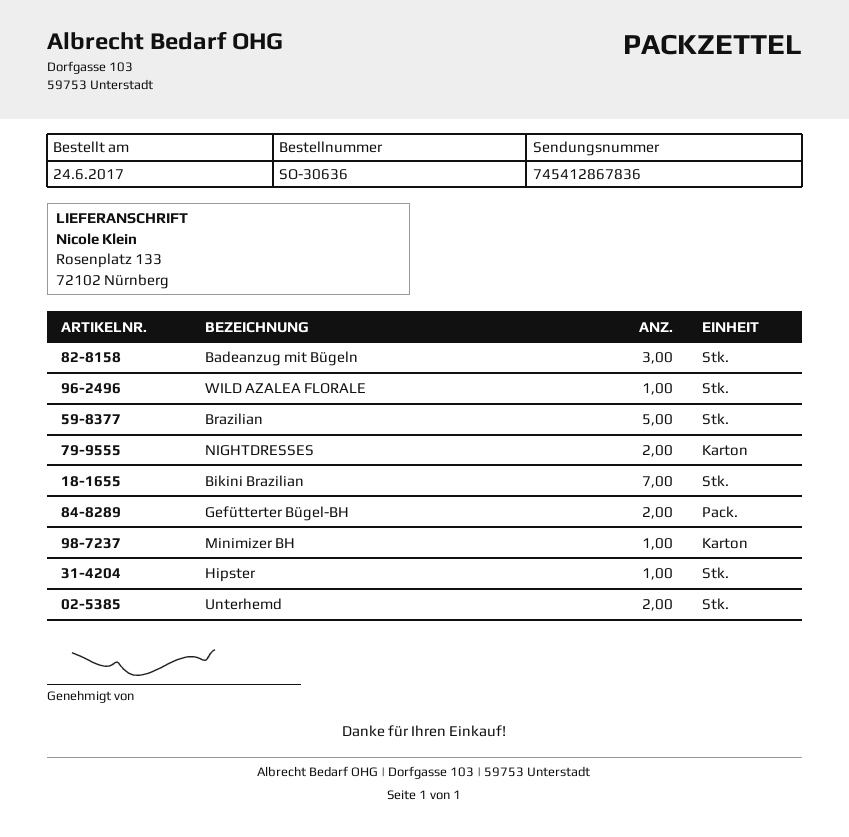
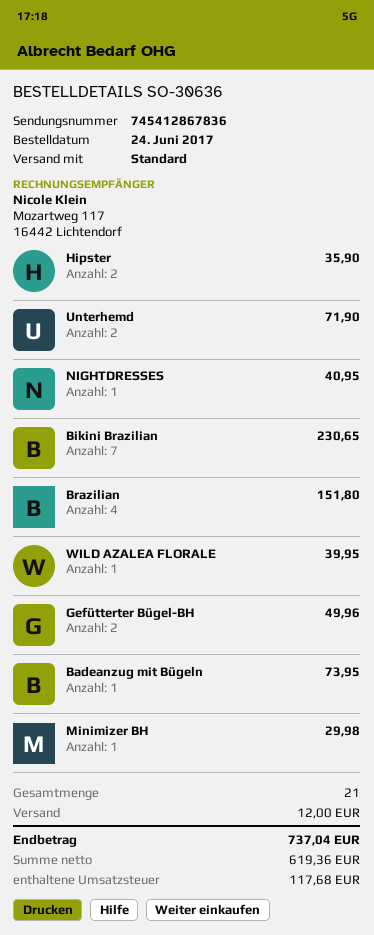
Badeanzug mit Bügeln: 3 -> 1
Brazilian: 5 -> 4
NIGHTDRESSES: 2 -> 1
Hipster: 1 -> 2

